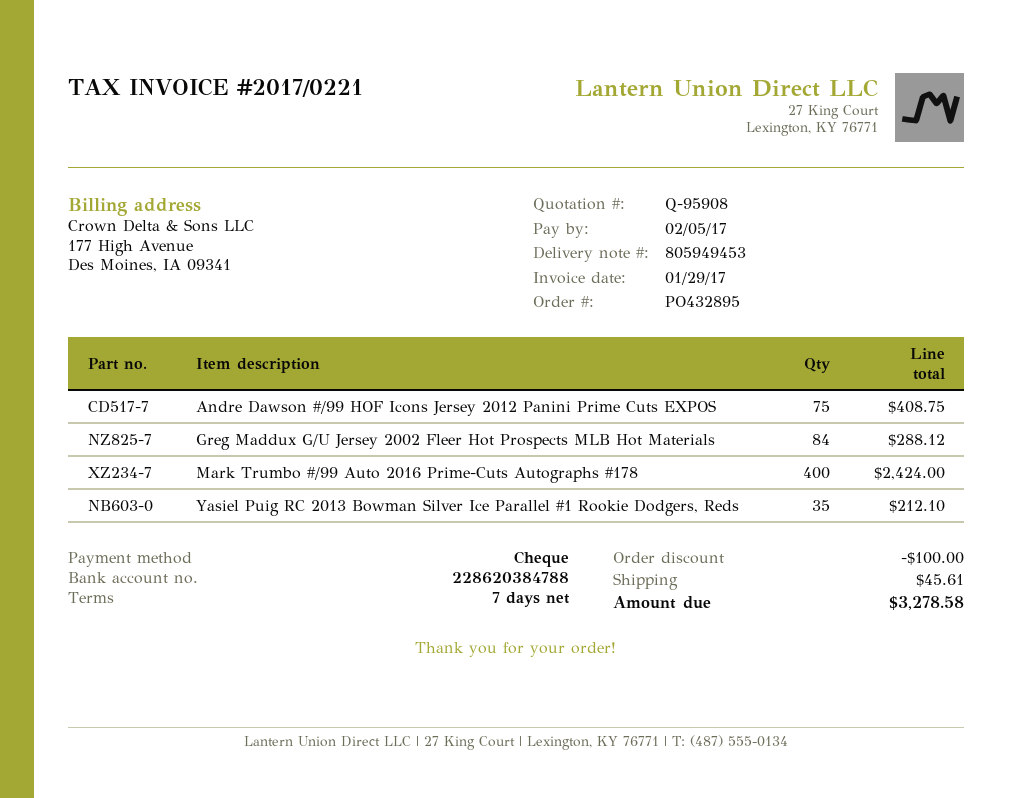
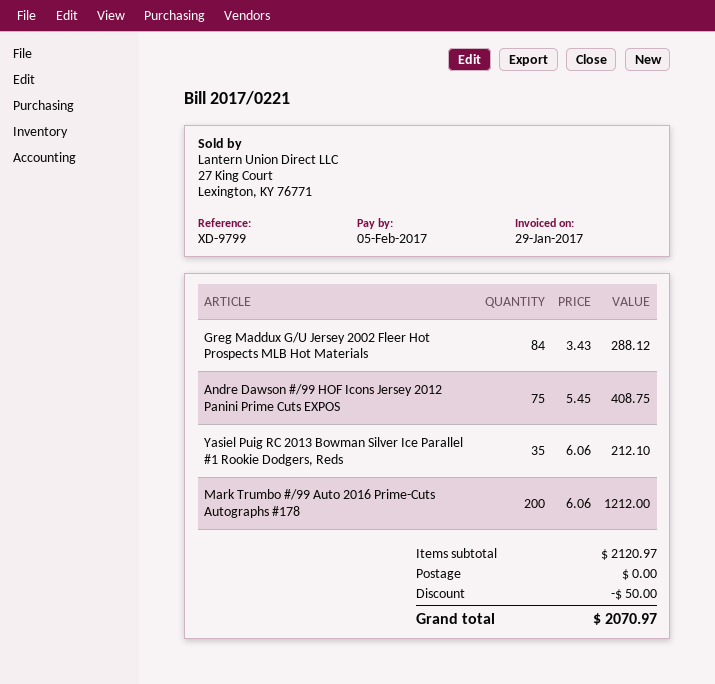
Mark Trumbo #/99 Auto 2016 Prime-Cuts Autographs #178: 400 for 2424.00 -> 200 for 1212.00
discount: 100.00 -> 50.00
shipping: 45.61 -> 0.00
total: 3278.58 -> 2070.97

